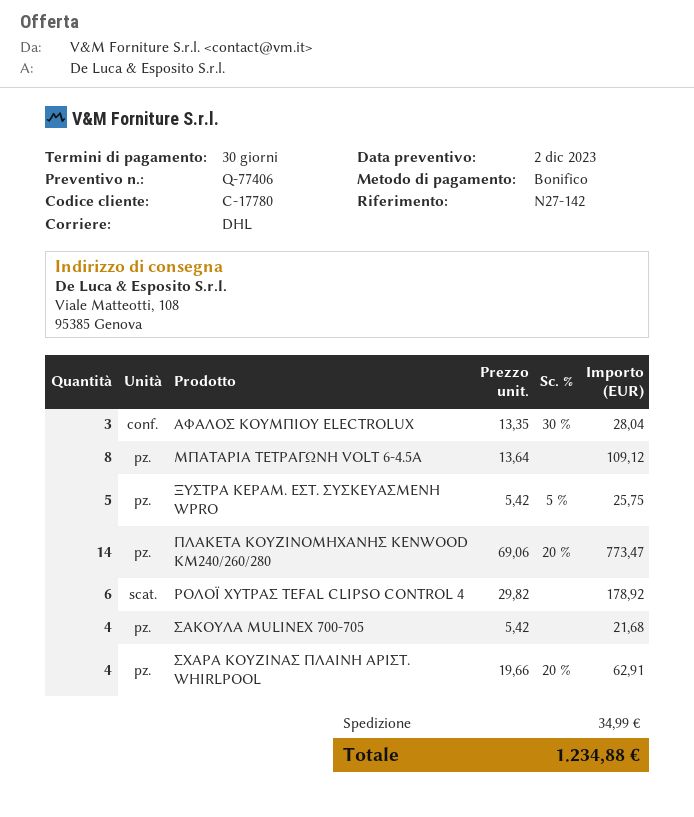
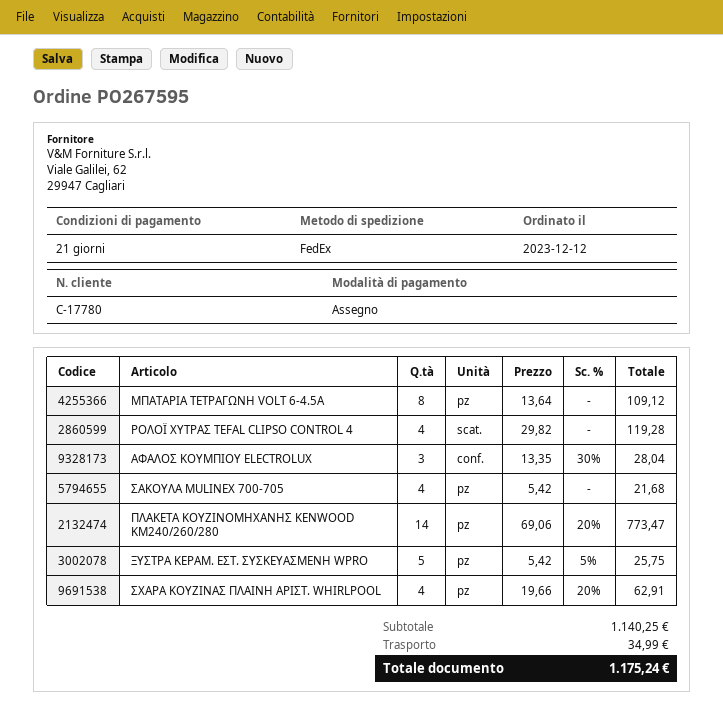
payment terms: 30 days -> 21 days
payment method: bank transfer -> cheque
shipping method: DHL -> FedEx
ΡΟΛΟΪ ΧΥΤΡΑΣ TEFAL CLIPSO CONTROL 4: 6 x 29.82 = 178.92 -> 4 x 29.82 = 119.28
total: 1234.88 -> 1175.24

